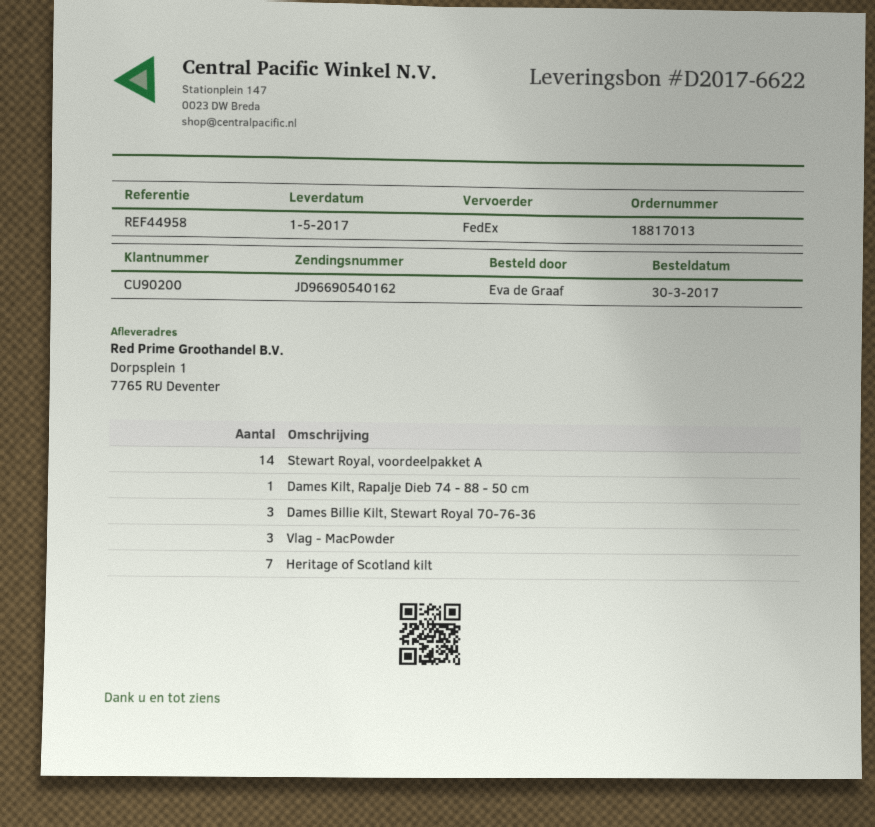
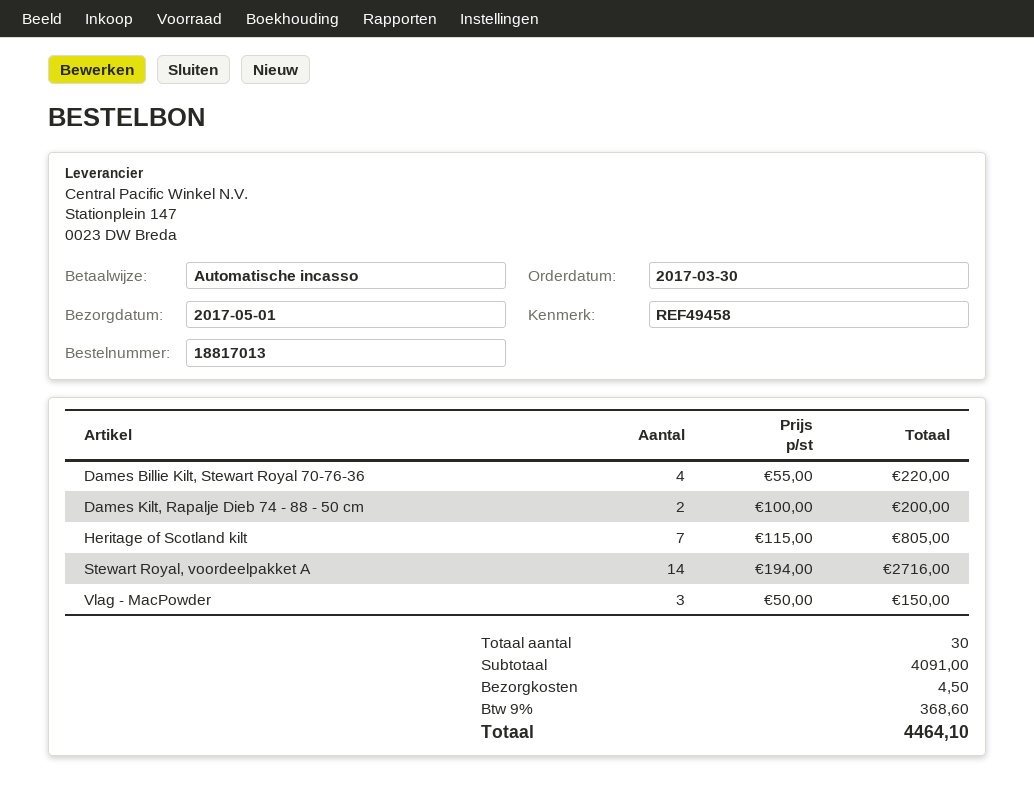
reference: REF44958 -> REF49458
Dames Kilt, Rapalje Dieb 74 - 88 - 50 cm: 1 -> 2
Dames Billie Kilt, Stewart Royal 70-76-36: 3 -> 4

